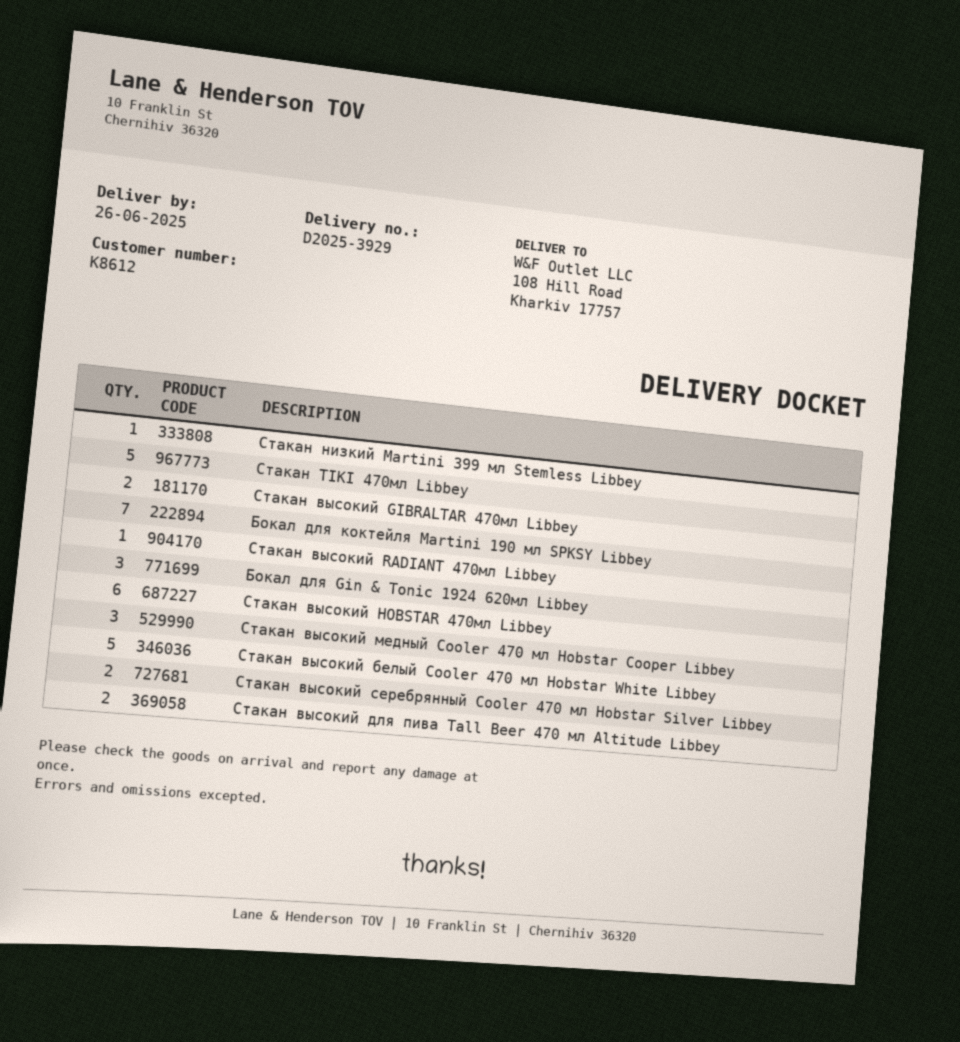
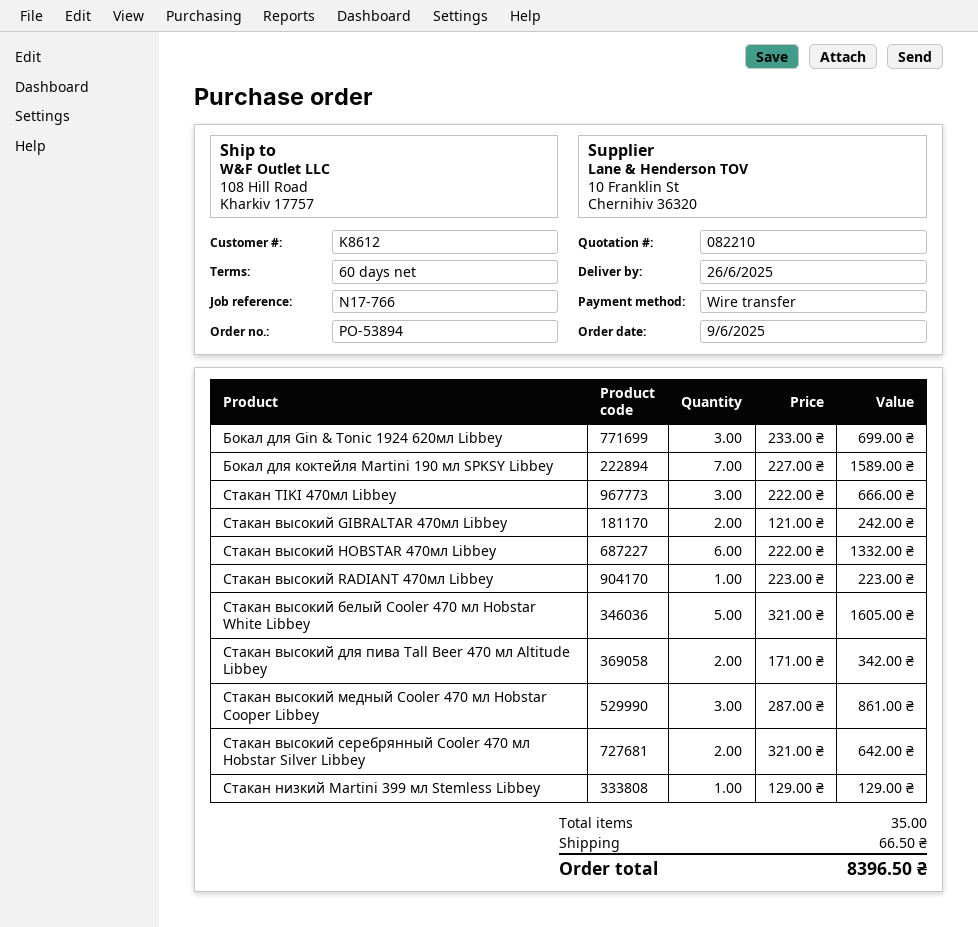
Стакан TIKI 470мл Libbey: 5 -> 3

